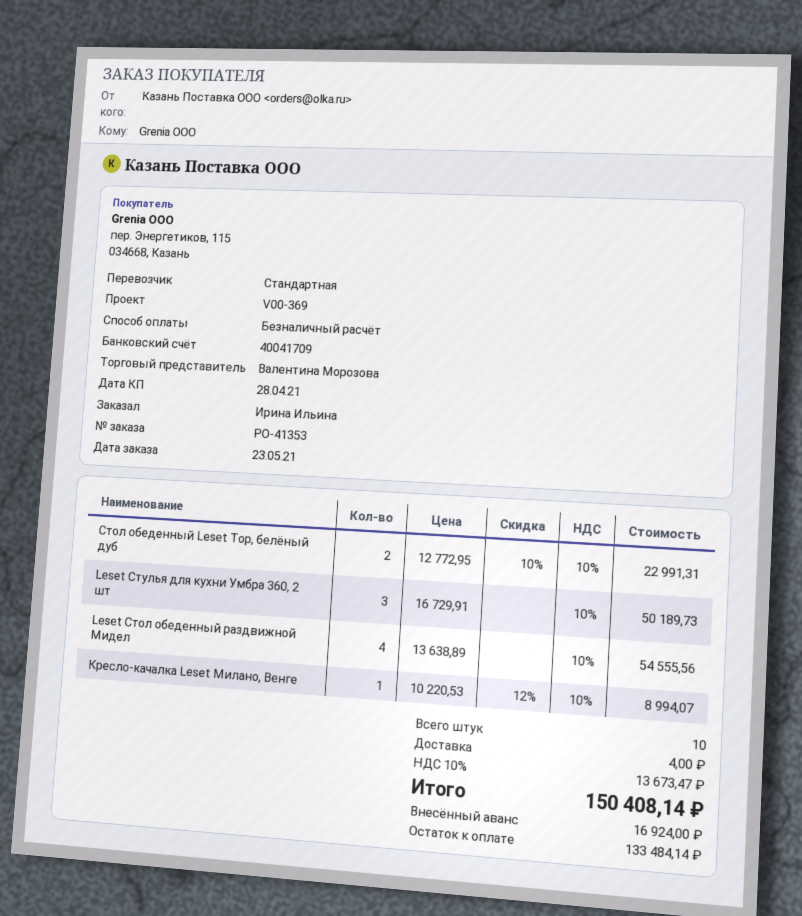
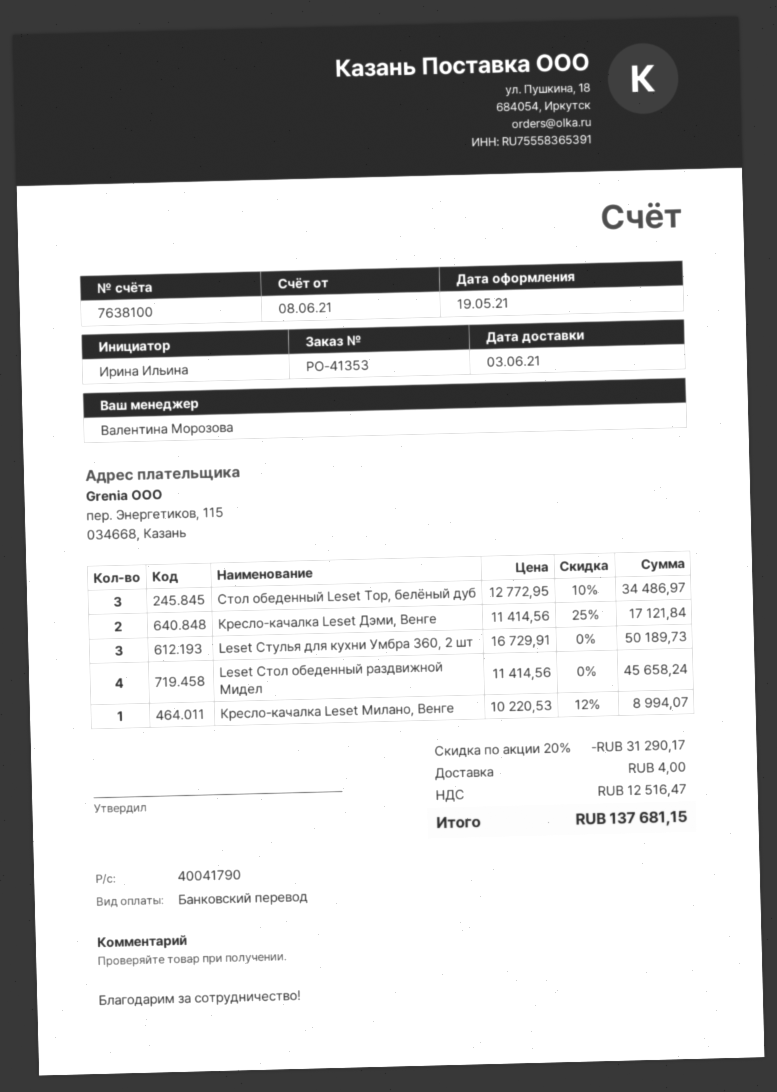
order date: 2021-05-23 -> 2021-05-19
bank account: 40041709 -> 40041790
Стол обеденный Leset Тор, белёный дуб: 2 x 12772.95 - 10% = 22991.31 -> 3 x 12772.95 - 10% = 34486.97
Leset Стол обеденный раздвижной Мидел: 4 x 13638.89 = 54555.56 -> 4 x 11414.56 = 45658.24
Кресло-качалка Leset Дэми, Венге: none -> 2 x 11414.56 - 25% = 17121.84
discount: none -> 20% = 31290.17
tax: 13673.47 -> 12516.47
total: 150408.14 -> 137681.15

